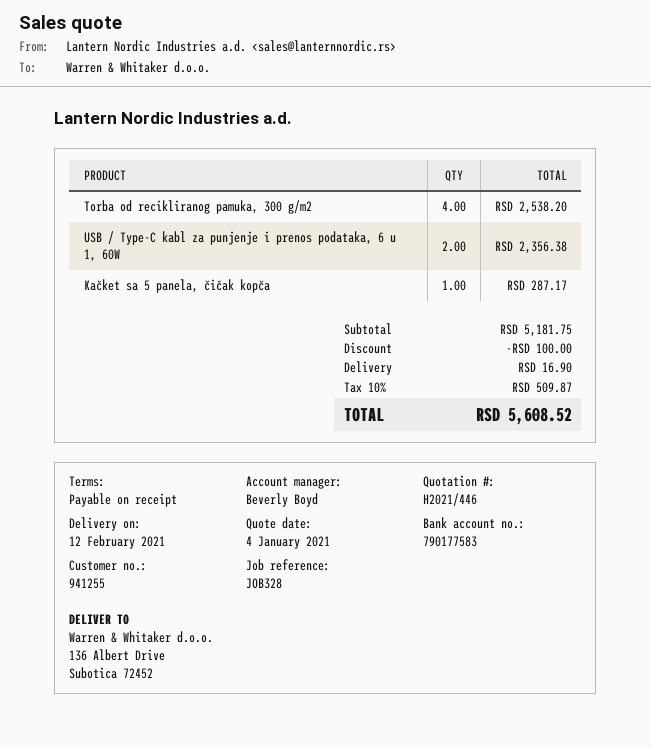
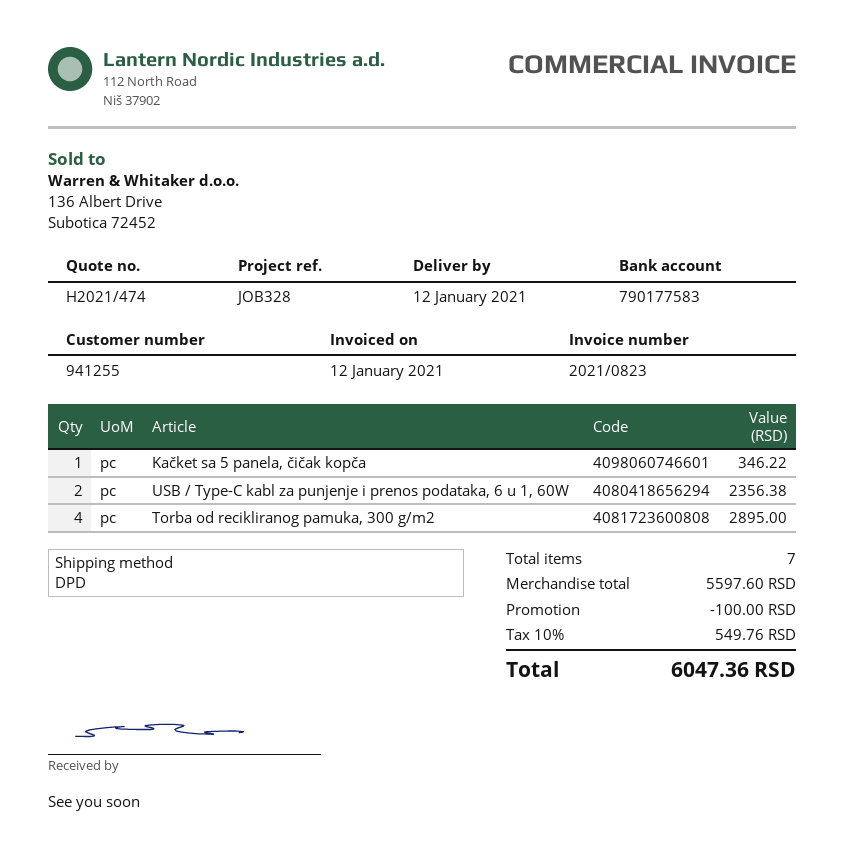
quote number: H2021/446 -> H2021/474
delivery date: 2021-02-12 -> 2021-01-12
Torba od recikliranog pamuka, 300 g/m2: 4 for 2538.20 -> 4 for 2895.00
Kačket sa 5 panela, čičak kopča: 1 for 287.17 -> 1 for 346.22
subtotal: 5181.75 -> 5597.60
shipping: 16.90 -> none
tax: 10% = 509.87 -> 10% = 549.76
total: 5608.52 -> 6047.36

